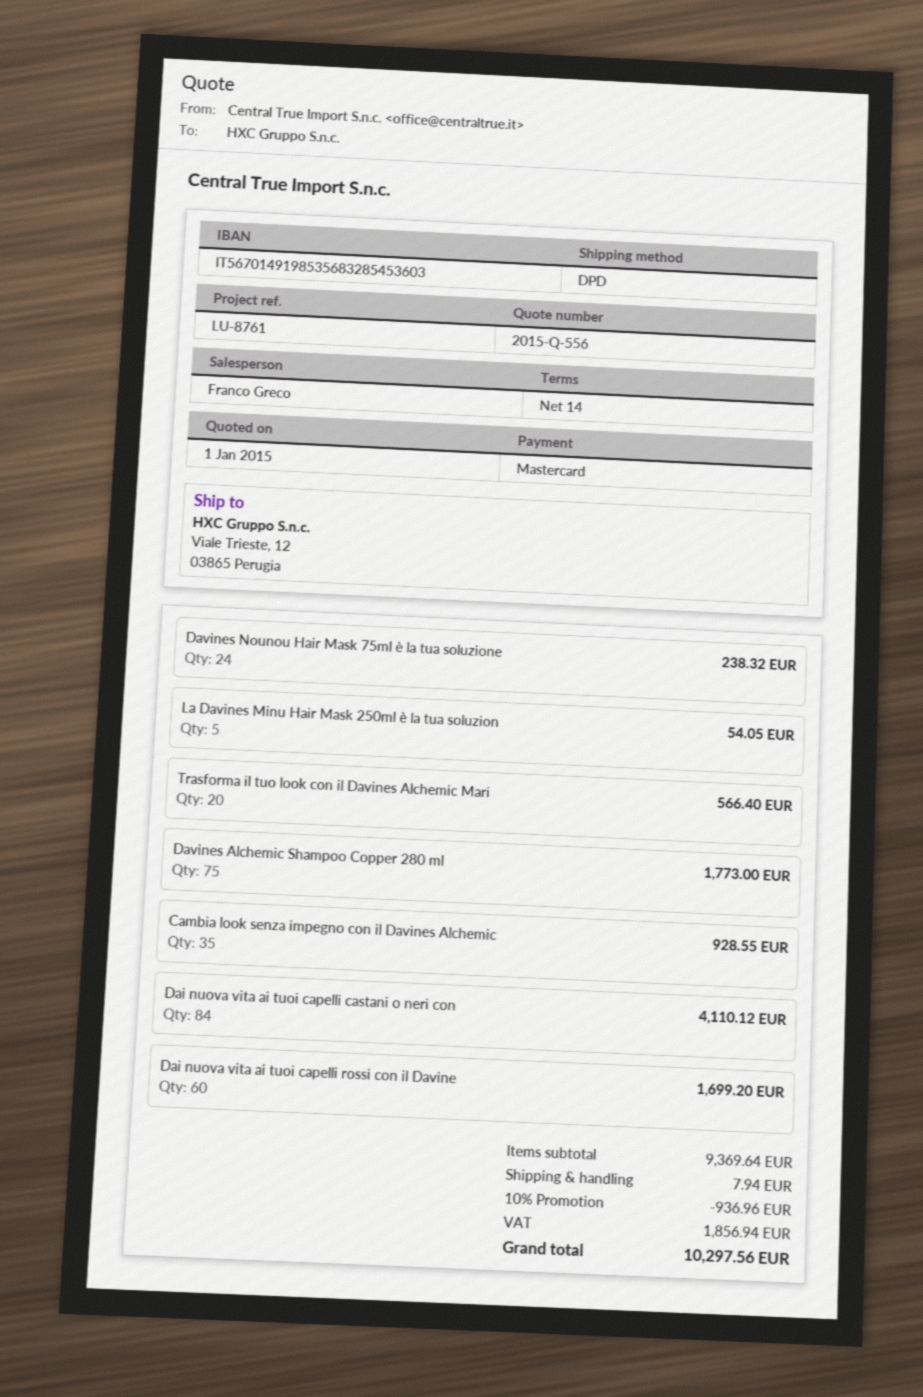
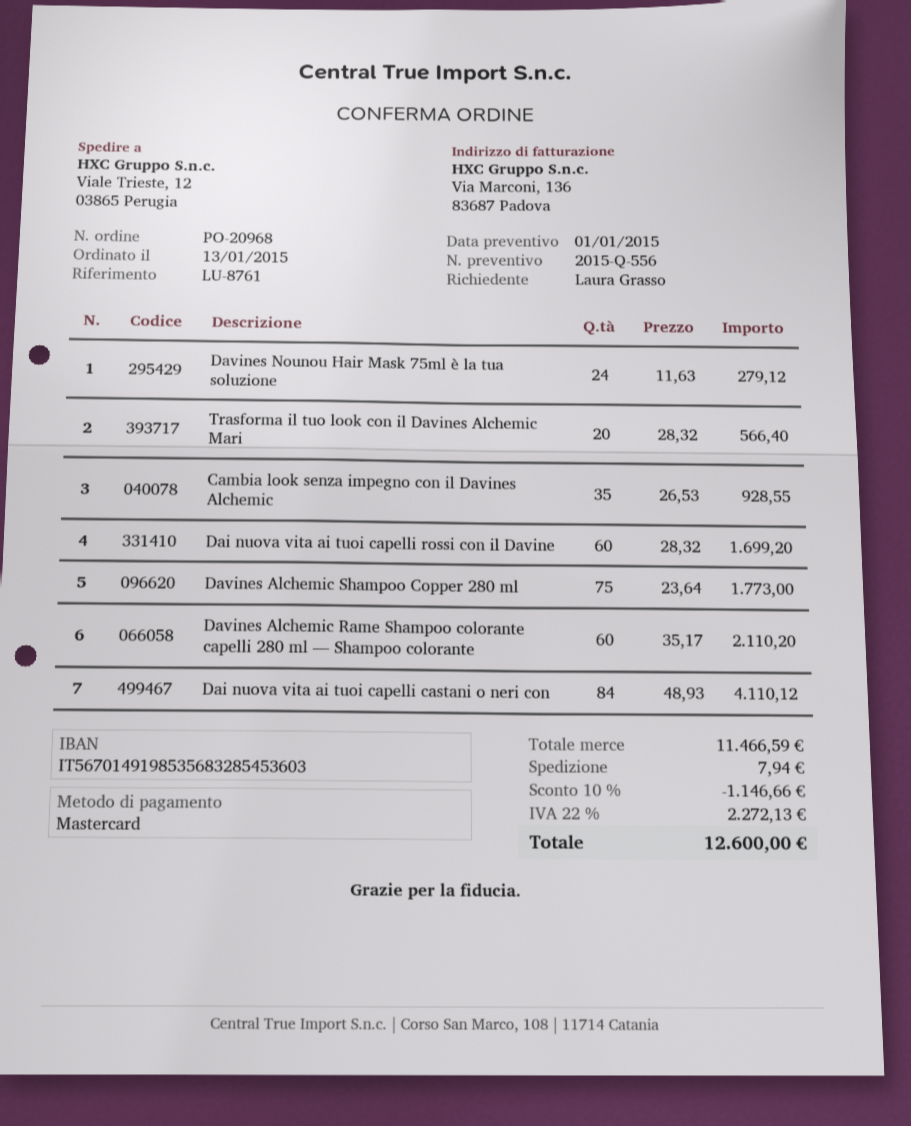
Davines Nounou Hair Mask 75ml è la tua soluzione: 24 for 238.32 -> 24 for 279.12
La Davines Minu Hair Mask 250ml è la tua soluzion: 5 for 54.05 -> none
Davines Alchemic Rame Shampoo colorante capelli 280 ml — Shampoo colorante: none -> 60 for 2110.20
subtotal: 9369.64 -> 11466.59
discount: 10% = 936.96 -> 10% = 1146.66
tax: 1856.94 -> 2272.13
total: 10297.56 -> 12600.00

